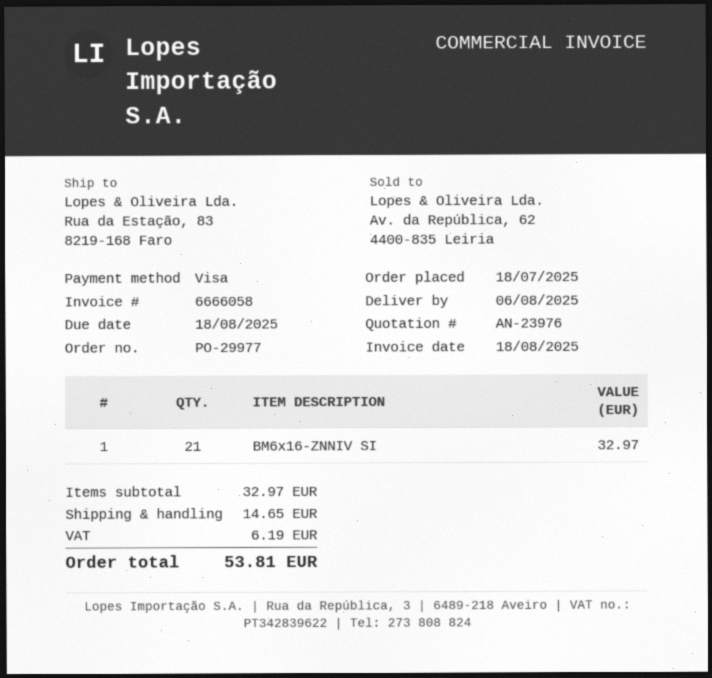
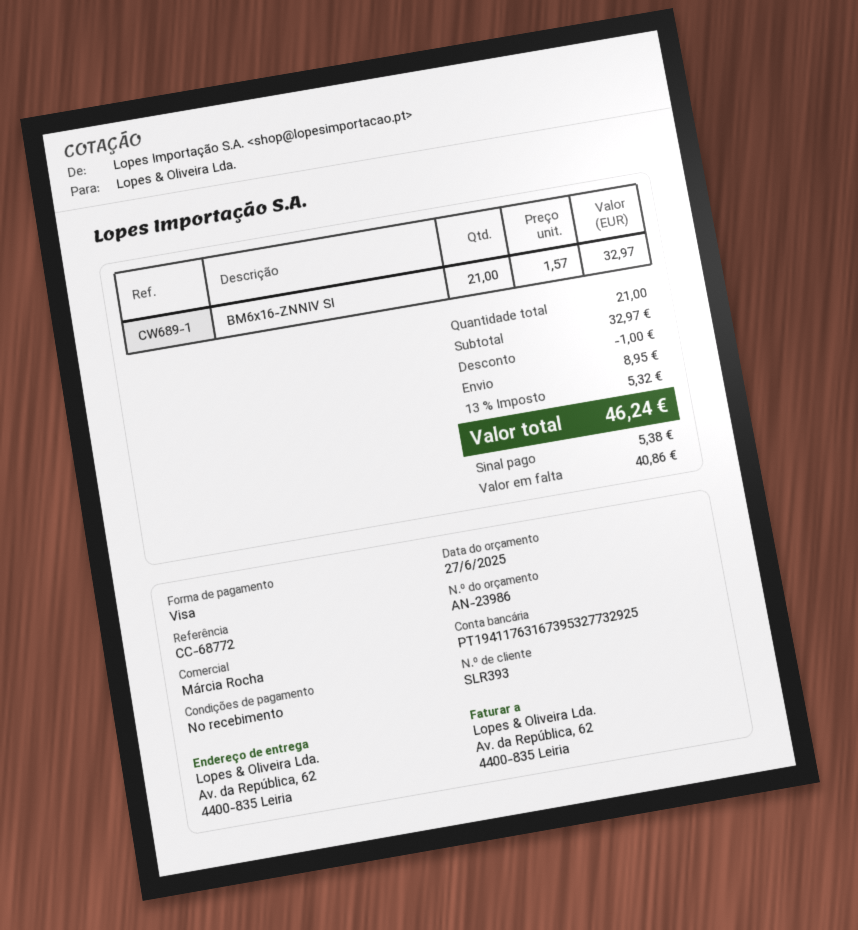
quote number: AN-23976 -> AN-23986
ship to: Rua da Estação, 83, 8219-168 Faro -> Av. da República, 62, 4400-835 Leiria
discount: none -> 1.00
shipping: 14.65 -> 8.95
tax: 6.19 -> 5.32
total: 53.81 -> 46.24

